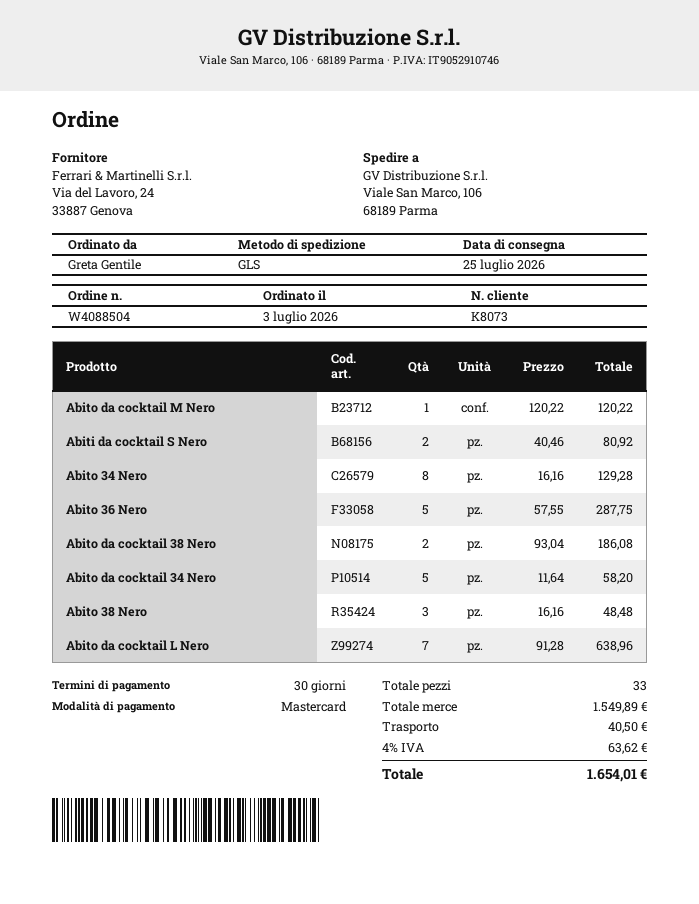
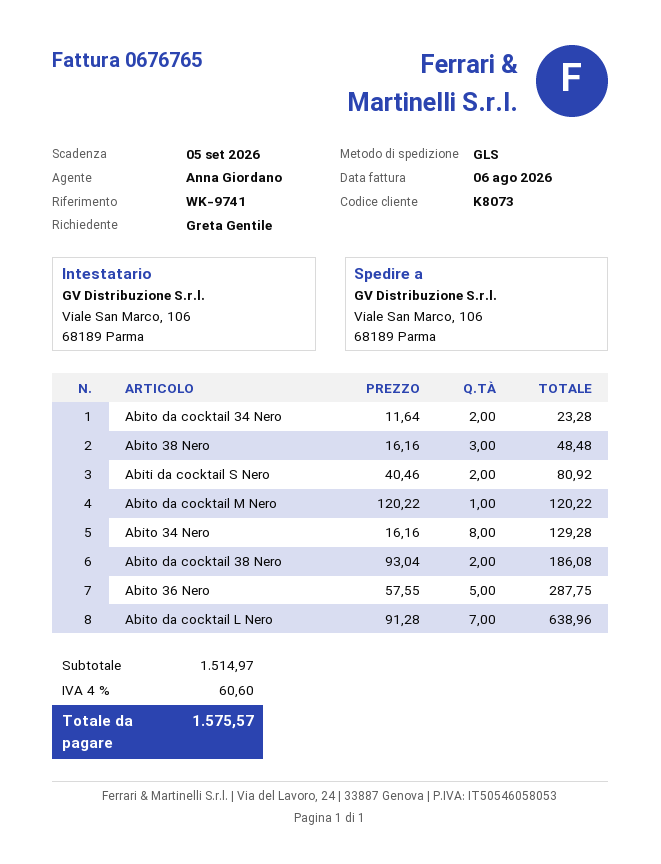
Abito da cocktail 34 Nero: 5 x 11.64 = 58.20 -> 2 x 11.64 = 23.28
subtotal: 1549.89 -> 1514.97
shipping: 40.50 -> none
tax: 4% = 63.62 -> 4% = 60.60
total: 1654.01 -> 1575.57

